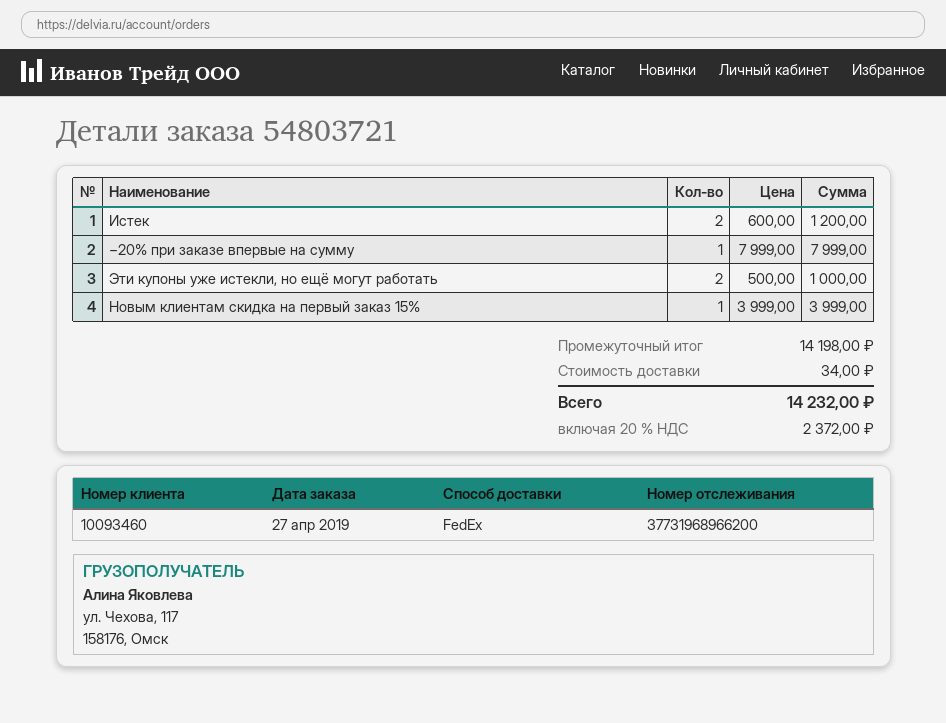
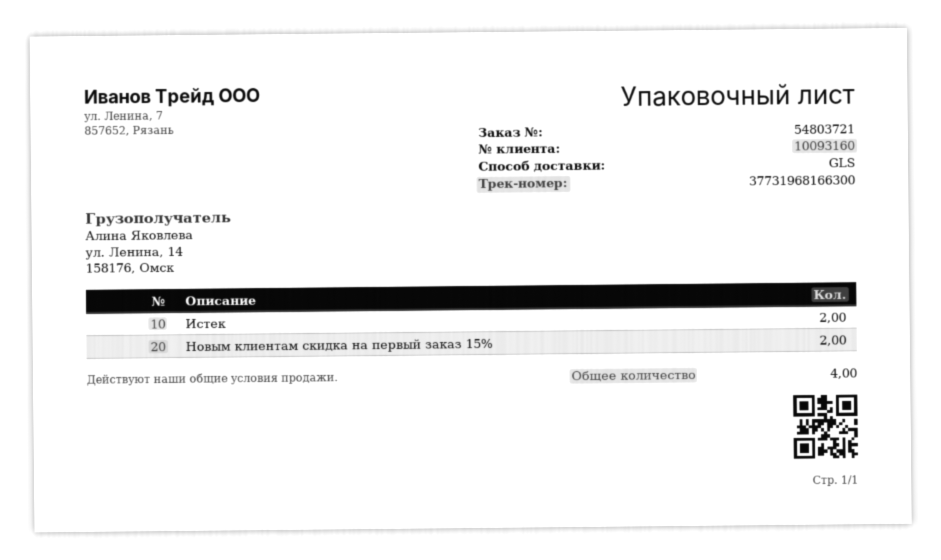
customer number: 10093460 -> 10093160
shipping method: FedEx -> GLS
tracking number: 37731968966200 -> 37731968166300
ship to: ул. Чехова, 117, 158176, Омск -> ул. Ленина, 14, 158176, Омск
−20% при заказе впервые на сумму: 1 -> none
Эти купоны уже истекли, но ещё могут работать: 2 -> none
Новым клиентам скидка на первый заказ 15%: 1 -> 2

